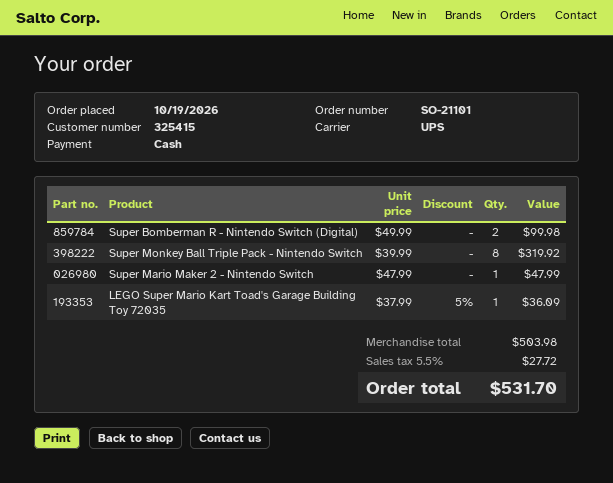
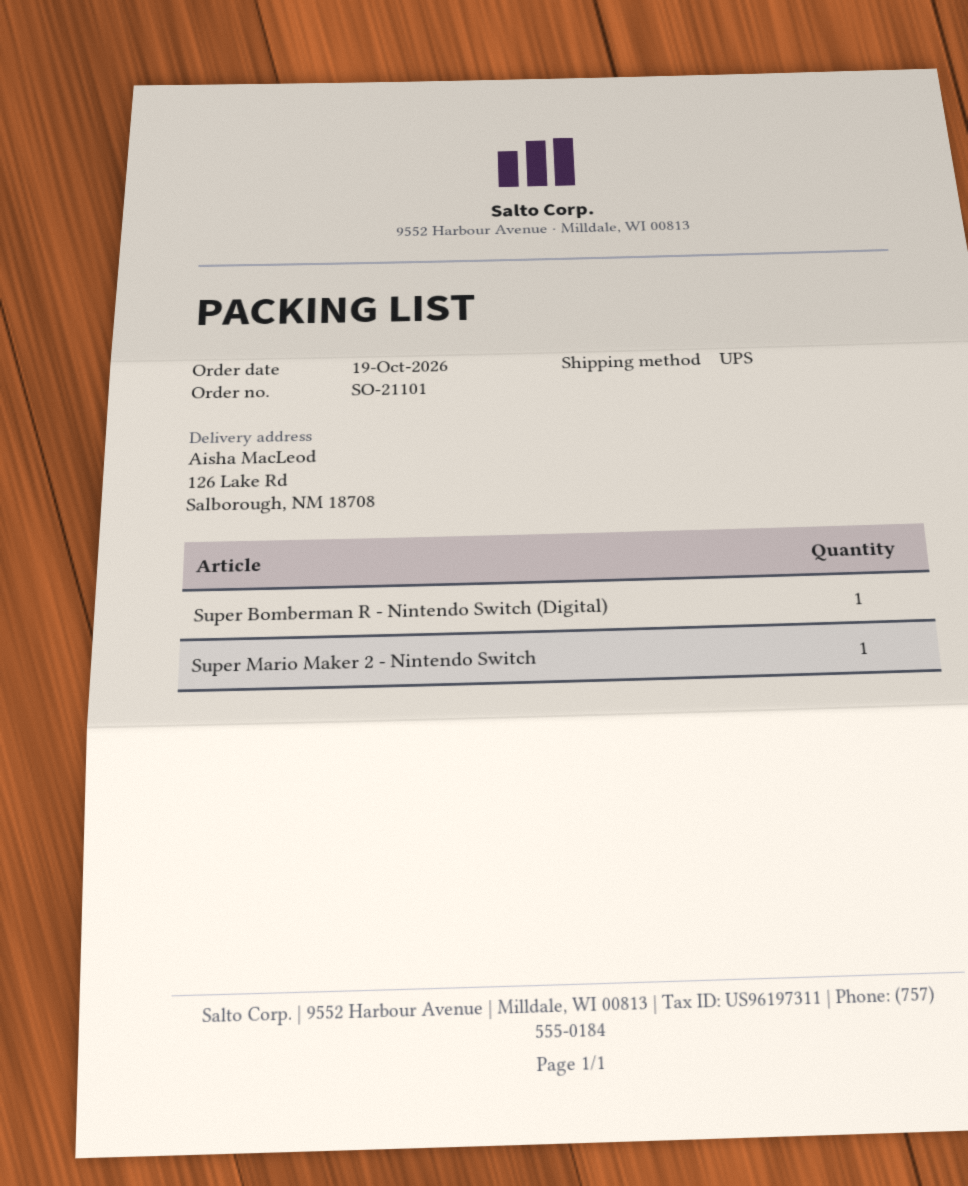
Super Bomberman R - Nintendo Switch (Digital): 2 -> 1
Super Monkey Ball Triple Pack - Nintendo Switch: 8 -> none
LEGO Super Mario Kart Toad's Garage Building Toy 72035: 1 -> none

